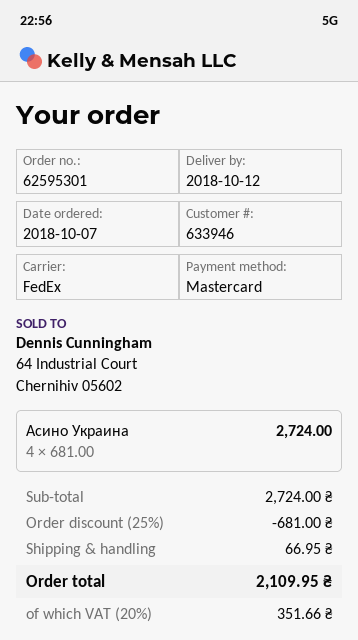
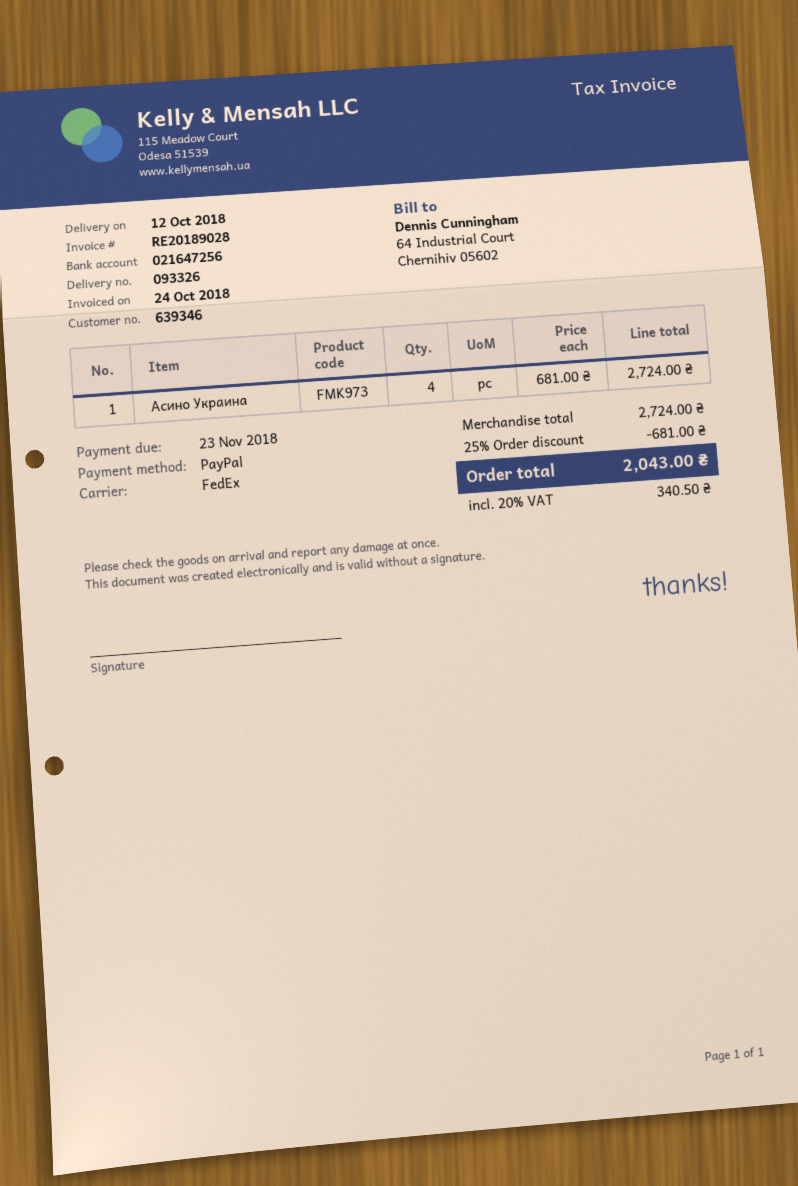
customer number: 633946 -> 639346
payment method: Mastercard -> PayPal
shipping: 66.95 -> none
tax: 20% = 351.66 -> 20% = 340.50
total: 2109.95 -> 2043.00

